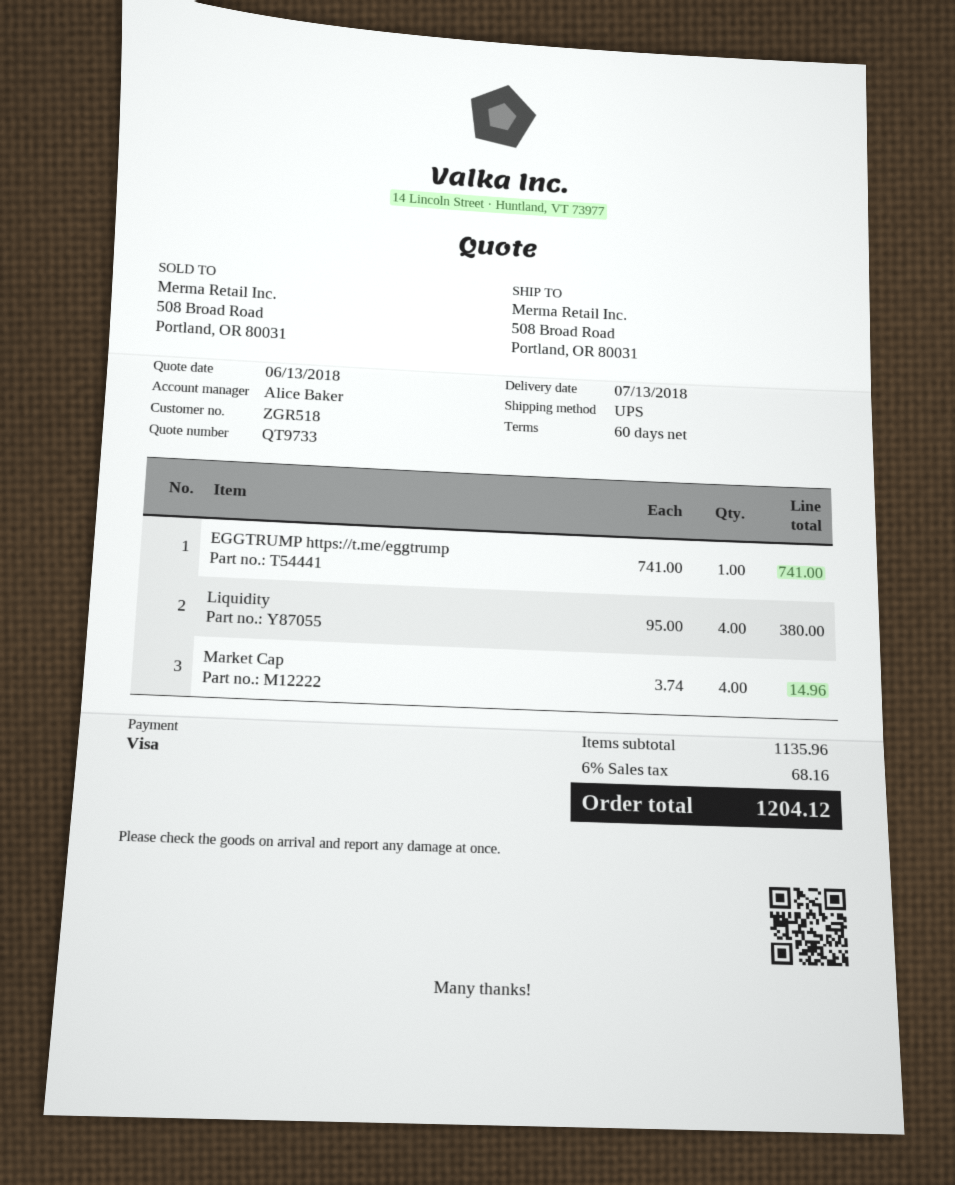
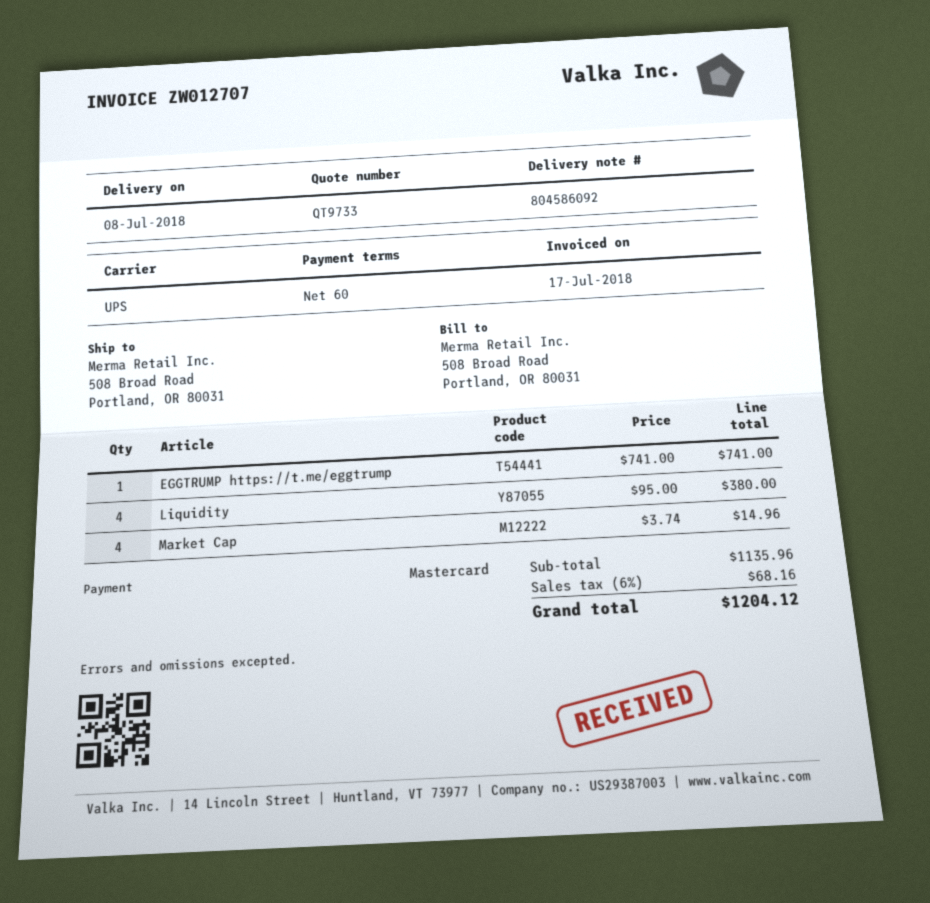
delivery date: 2018-07-13 -> 2018-07-08
payment method: Visa -> Mastercard

